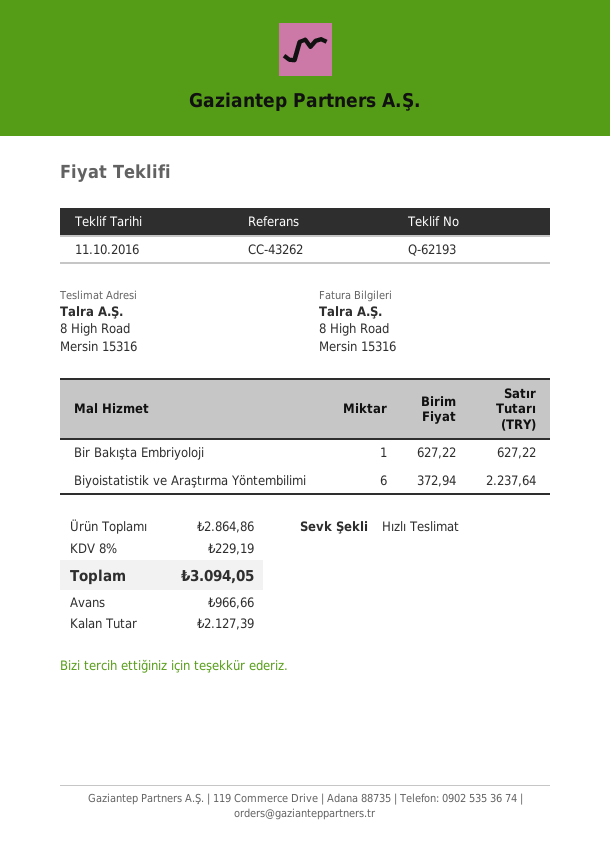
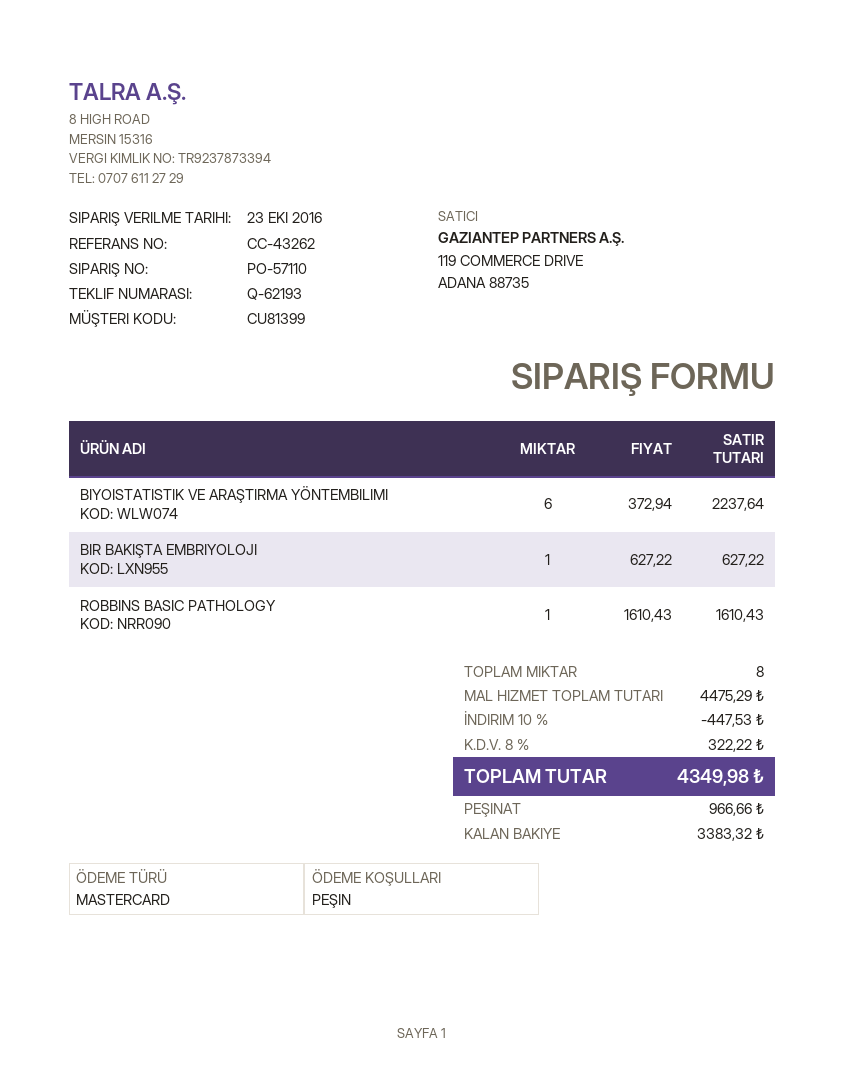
ROBBINS BASIC PATHOLOGY: none -> 1 x 1610.43 = 1610.43
subtotal: 2864.86 -> 4475.29
discount: none -> 10% = 447.53
tax: 8% = 229.19 -> 8% = 322.22
total: 3094.05 -> 4349.98
balance: 2127.39 -> 3383.32

